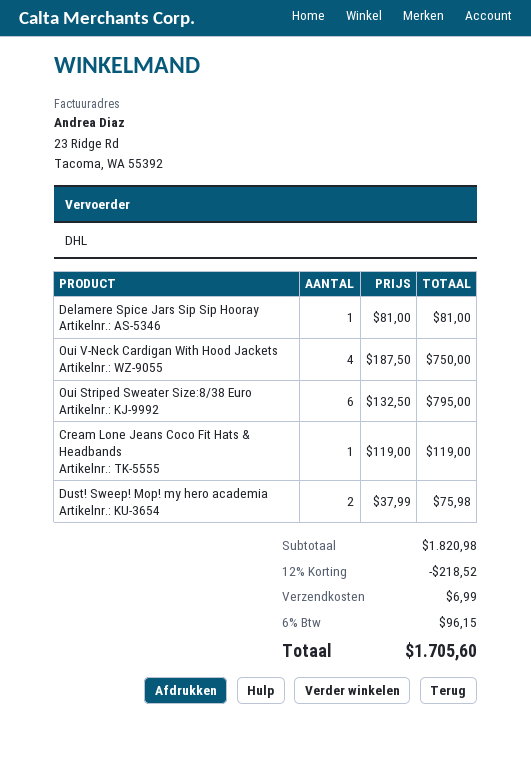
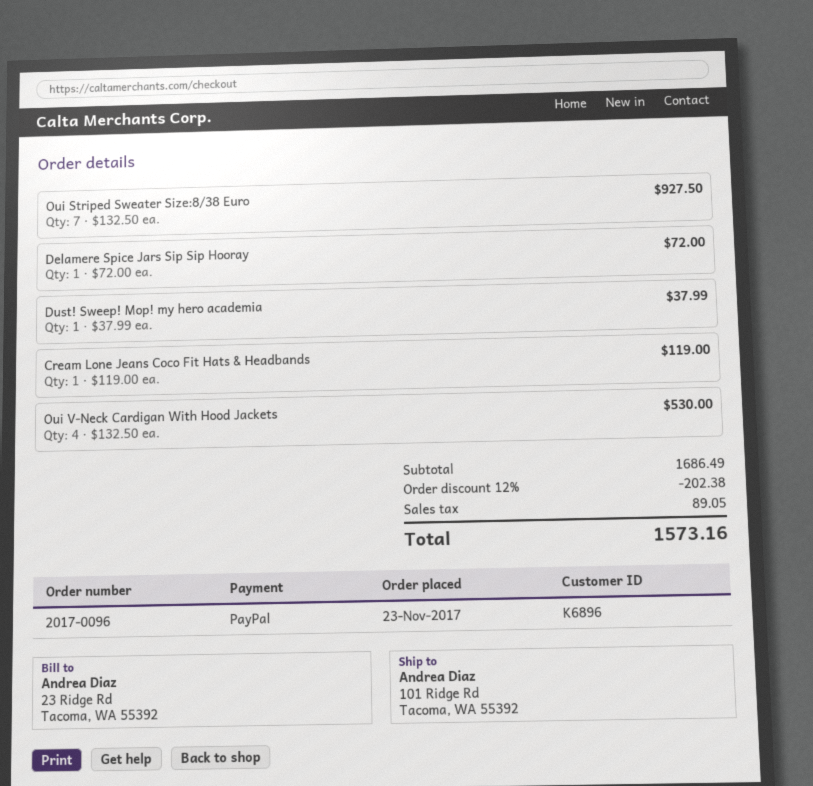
Delamere Spice Jars Sip Sip Hooray: 1 x 81.00 = 81.00 -> 1 x 72.00 = 72.00
Oui V-Neck Cardigan With Hood Jackets: 4 x 187.50 = 750.00 -> 4 x 132.50 = 530.00
Oui Striped Sweater Size:8/38 Euro: 6 x 132.50 = 795.00 -> 7 x 132.50 = 927.50
Dust! Sweep! Mop! my hero academia: 2 x 37.99 = 75.98 -> 1 x 37.99 = 37.99
subtotal: 1820.98 -> 1686.49
discount: 12% = 218.52 -> 12% = 202.38
shipping: 6.99 -> none
tax: 96.15 -> 89.05
total: 1705.60 -> 1573.16

